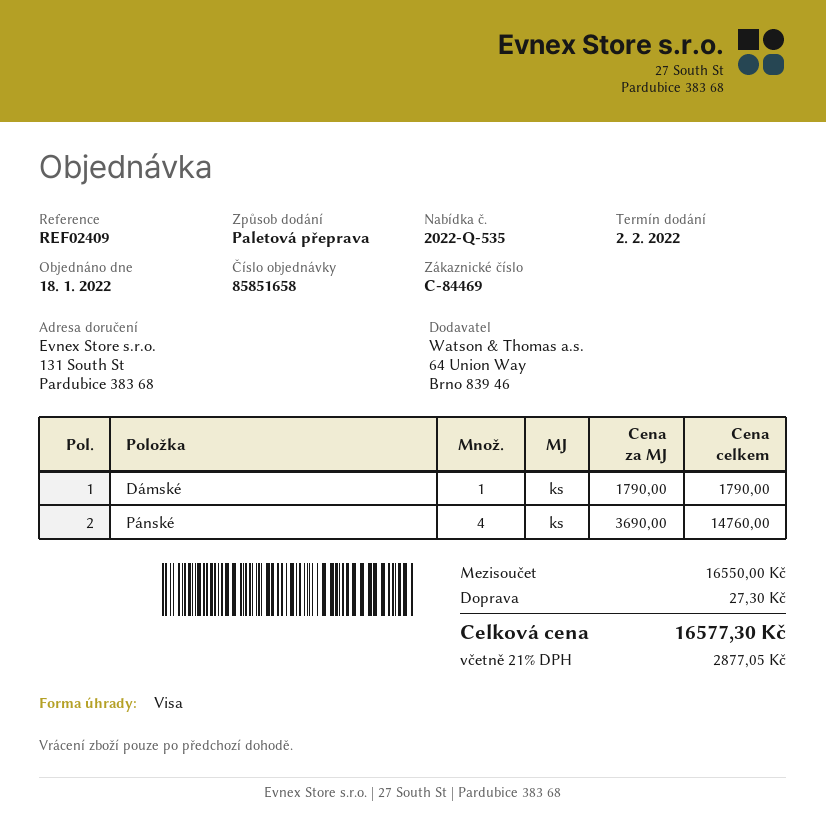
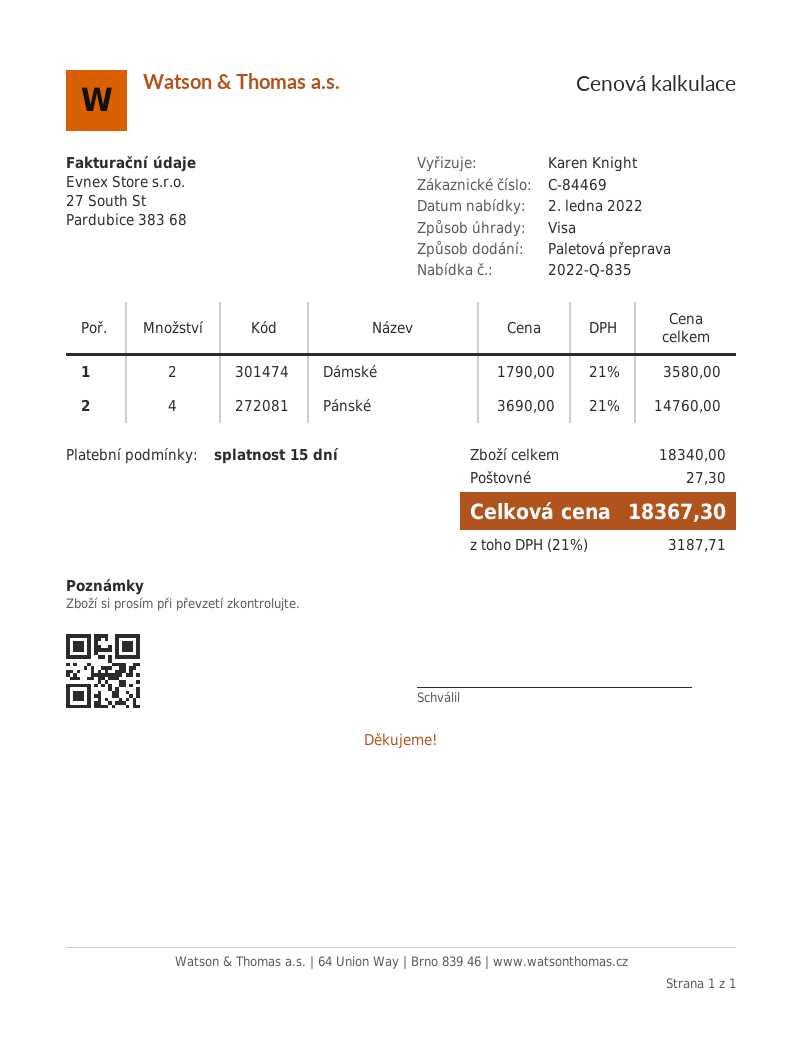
quote number: 2022-Q-535 -> 2022-Q-835
Dámské: 1 x 1790.00 = 1790.00 -> 2 x 1790.00 = 3580.00
subtotal: 16550.00 -> 18340.00
tax: 21% = 2877.05 -> 21% = 3187.71
total: 16577.30 -> 18367.30

